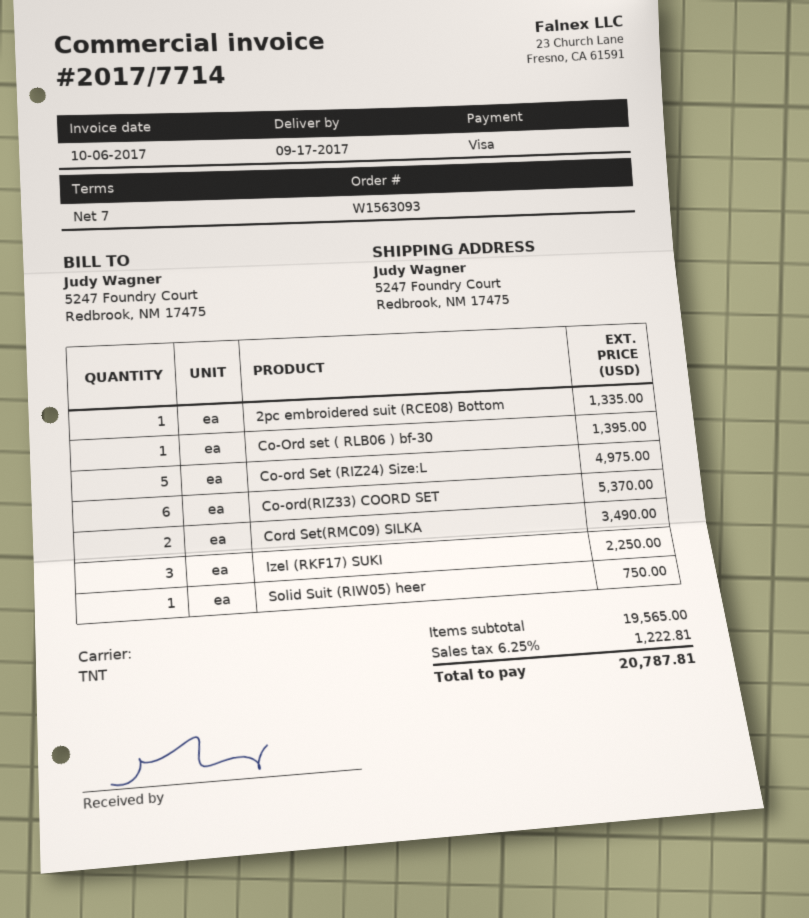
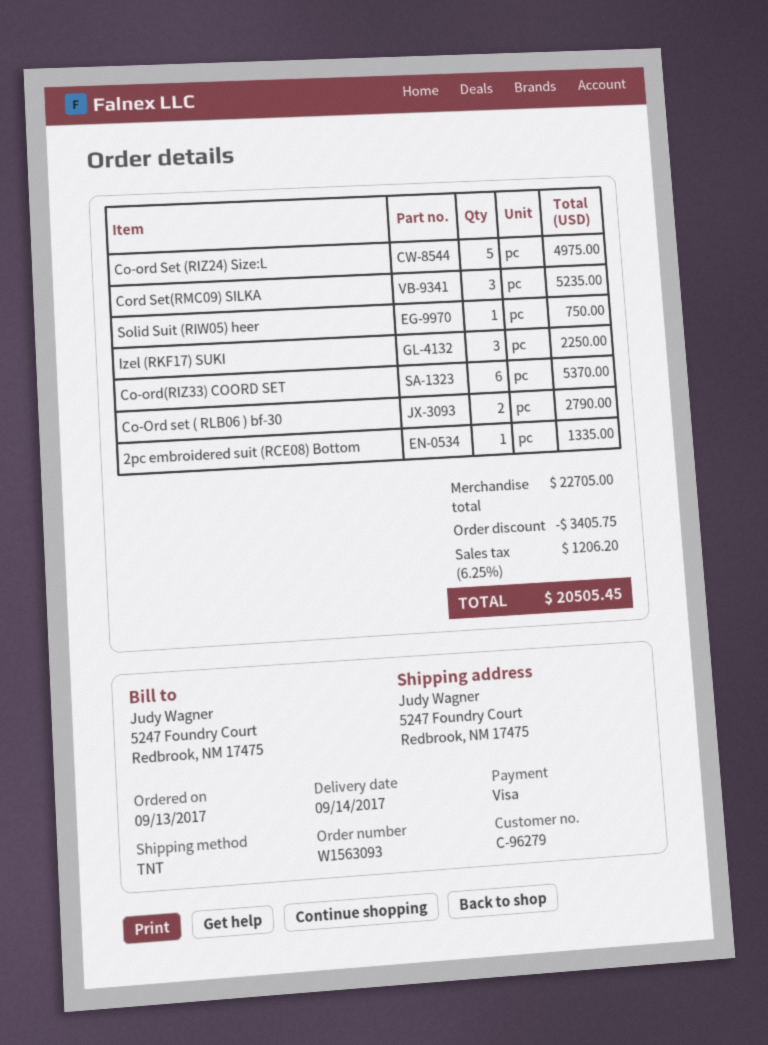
delivery date: 2017-09-17 -> 2017-09-14
Co-Ord set ( RLB06 ) bf-30: 1 for 1395.00 -> 2 for 2790.00
Cord Set(RMC09) SILKA: 2 for 3490.00 -> 3 for 5235.00
subtotal: 19565.00 -> 22705.00
discount: none -> 3405.75
tax: 6.25% = 1222.81 -> 6.25% = 1206.20
total: 20787.81 -> 20505.45

